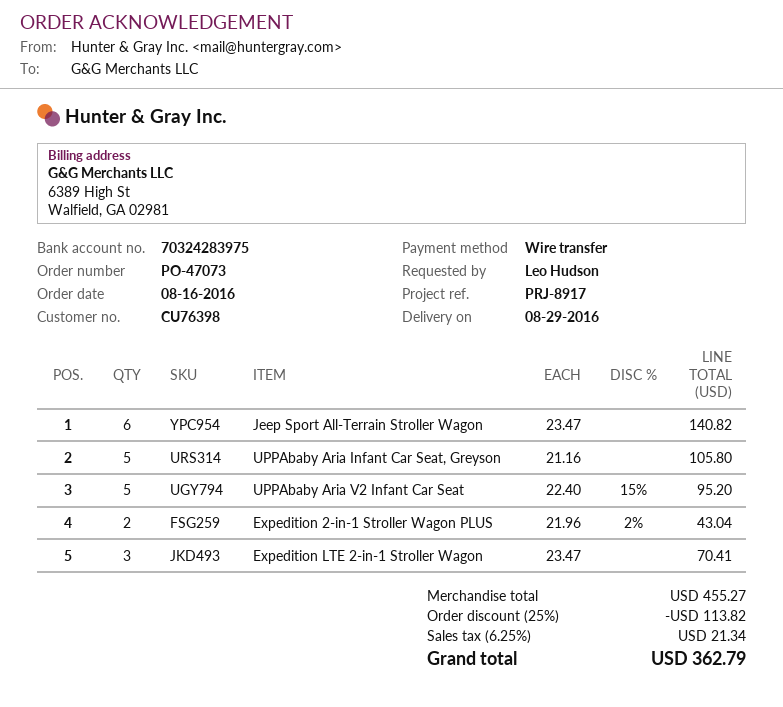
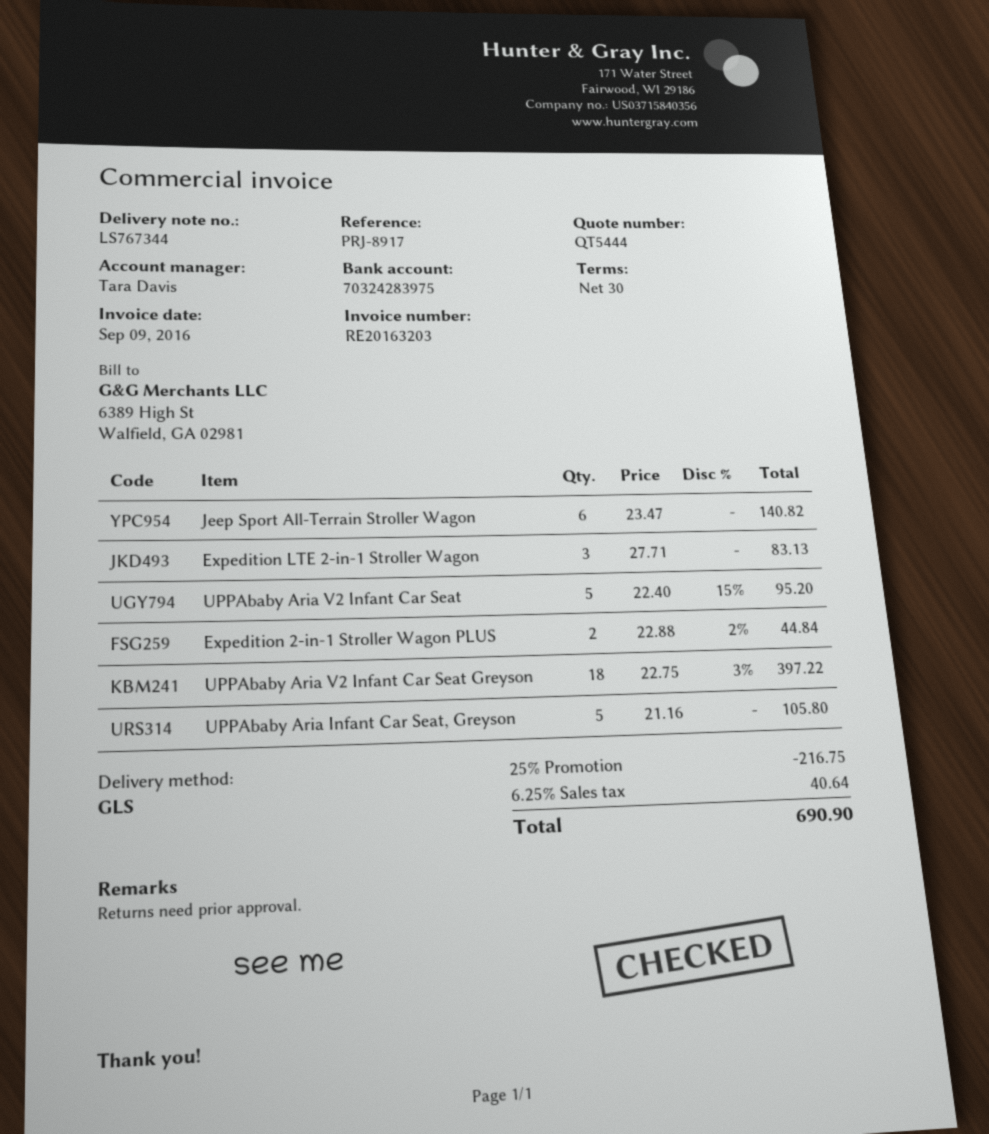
Expedition 2-in-1 Stroller Wagon PLUS: 2 x 21.96 - 2% = 43.04 -> 2 x 22.88 - 2% = 44.84
Expedition LTE 2-in-1 Stroller Wagon: 3 x 23.47 = 70.41 -> 3 x 27.71 = 83.13
UPPAbaby Aria V2 Infant Car Seat Greyson: none -> 18 x 22.75 - 3% = 397.22
discount: 25% = 113.82 -> 25% = 216.75
tax: 6.25% = 21.34 -> 6.25% = 40.64
total: 362.79 -> 690.90

